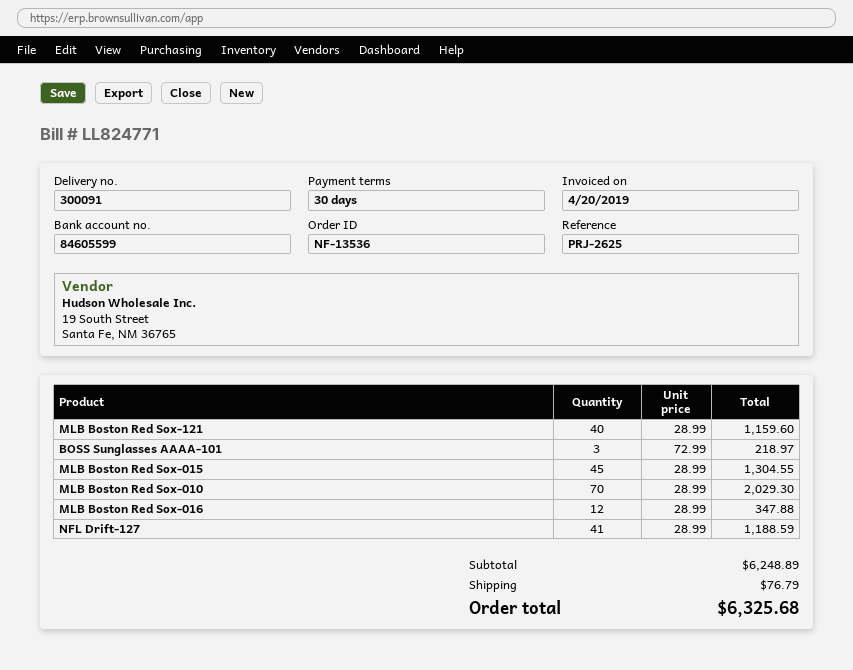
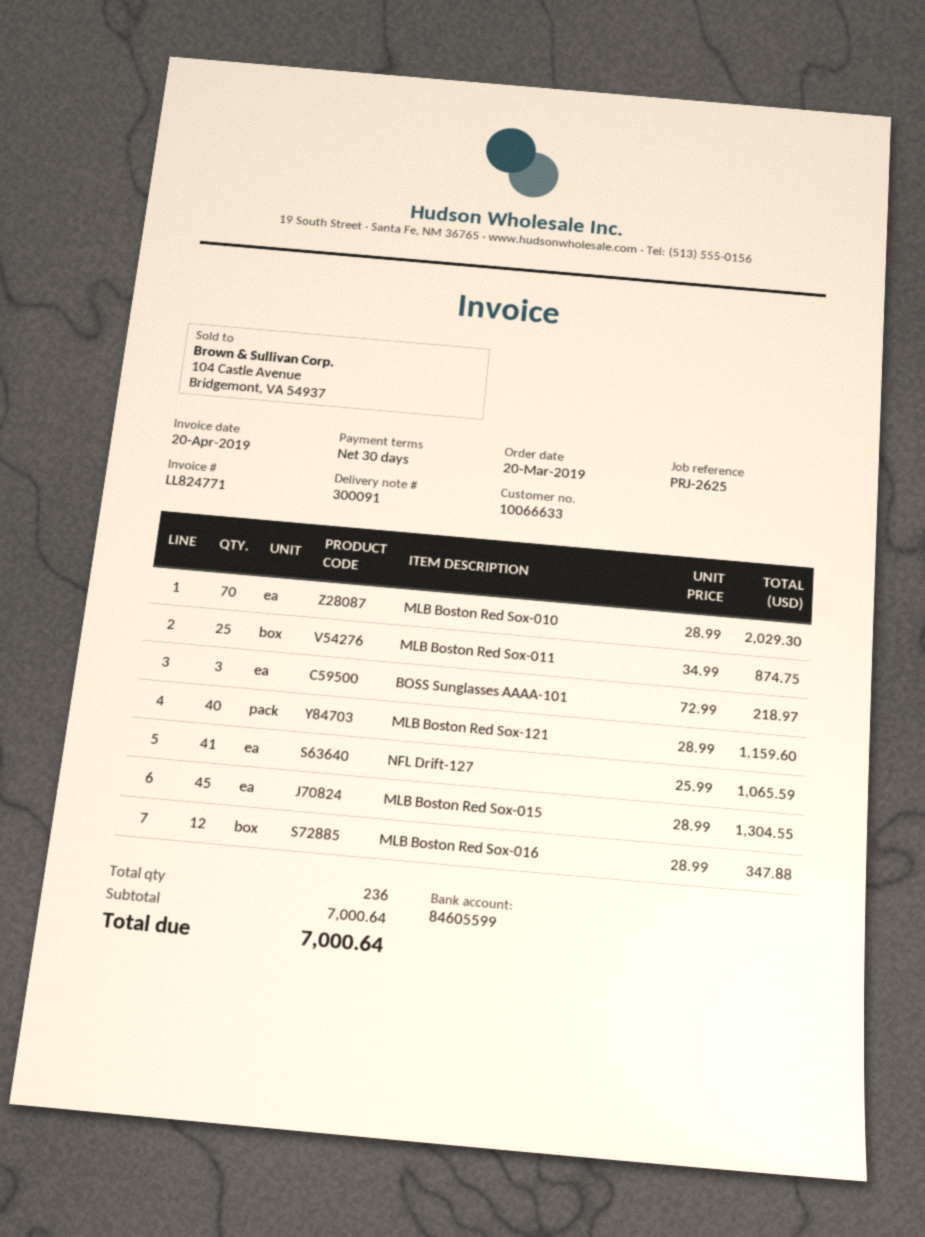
NFL Drift-127: 41 x 28.99 = 1188.59 -> 41 x 25.99 = 1065.59
MLB Boston Red Sox-011: none -> 25 x 34.99 = 874.75
subtotal: 6248.89 -> 7000.64
shipping: 76.79 -> none
total: 6325.68 -> 7000.64

